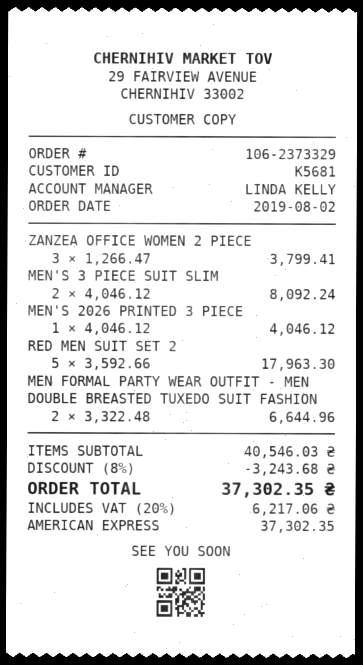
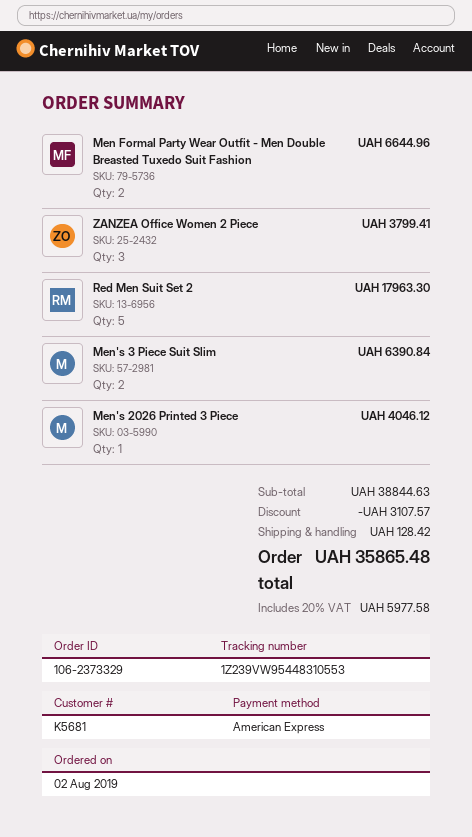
MEN'S 3 PIECE SUIT SLIM: 2 for 8092.24 -> 2 for 6390.84
subtotal: 40546.03 -> 38844.63
discount: 3243.68 -> 3107.57
shipping: none -> 128.42
tax: 20% = 6217.06 -> 20% = 5977.58
total: 37302.35 -> 35865.48

